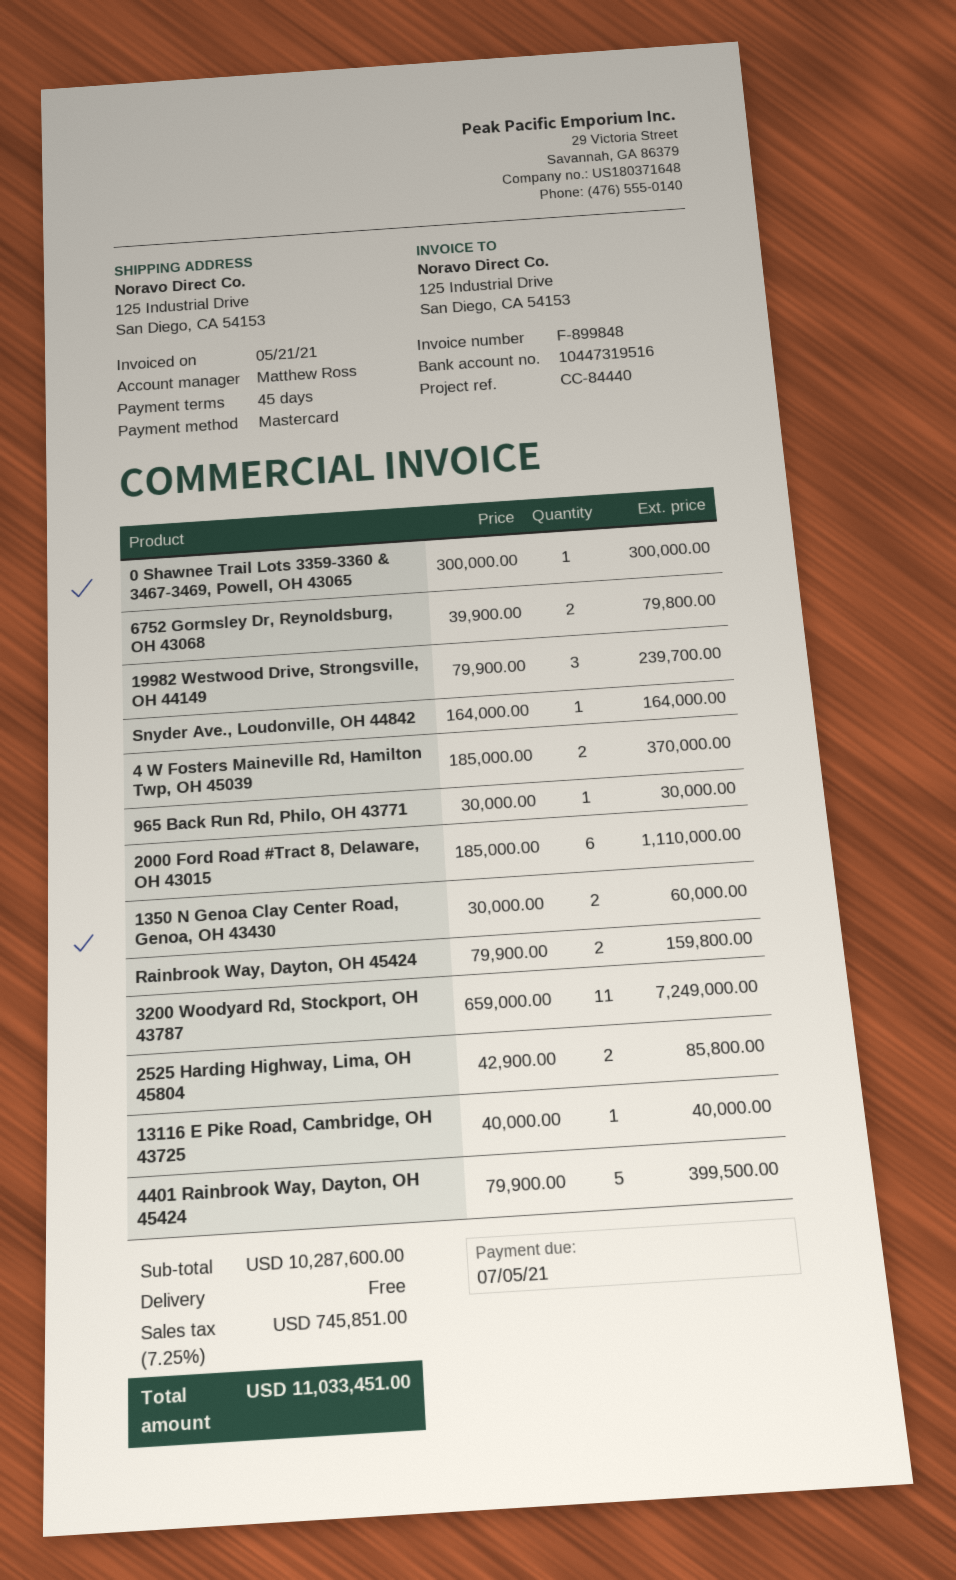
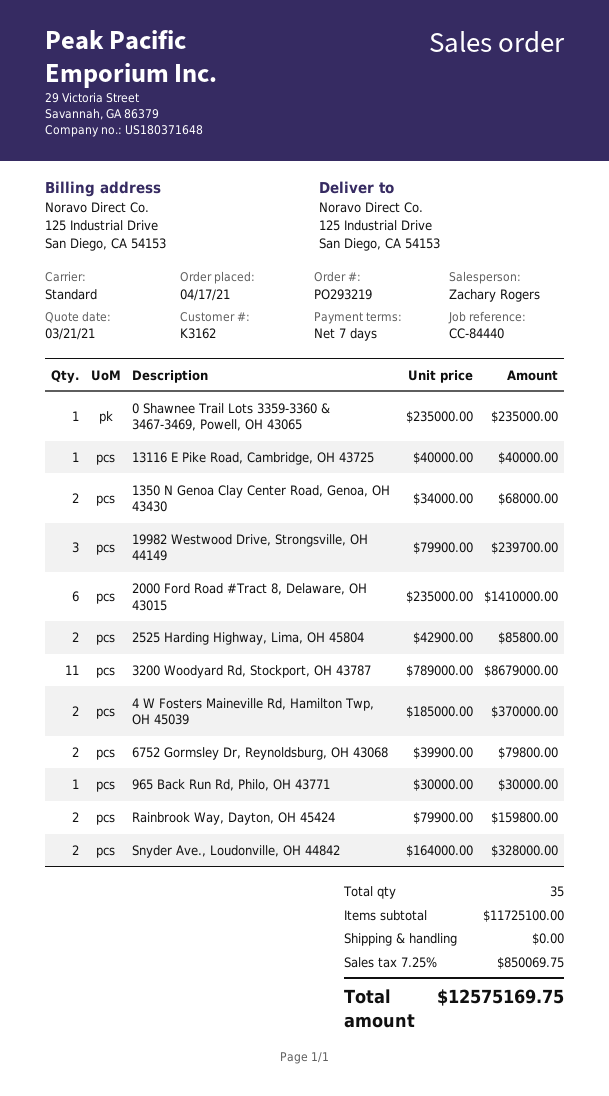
payment terms: 45 days -> 7 days
sales rep: Matthew Ross -> Zachary Rogers
0 Shawnee Trail Lots 3359-3360 & 3467-3469, Powell, OH 43065: 1 x 300000.00 = 300000.00 -> 1 x 235000.00 = 235000.00
Snyder Ave., Loudonville, OH 44842: 1 x 164000.00 = 164000.00 -> 2 x 164000.00 = 328000.00
2000 Ford Road #Tract 8, Delaware, OH 43015: 6 x 185000.00 = 1110000.00 -> 6 x 235000.00 = 1410000.00
1350 N Genoa Clay Center Road, Genoa, OH 43430: 2 x 30000.00 = 60000.00 -> 2 x 34000.00 = 68000.00
3200 Woodyard Rd, Stockport, OH 43787: 11 x 659000.00 = 7249000.00 -> 11 x 789000.00 = 8679000.00
4401 Rainbrook Way, Dayton, OH 45424: 5 x 79900.00 = 399500.00 -> none
subtotal: 10287600.00 -> 11725100.00
tax: 7.25% = 745851.00 -> 7.25% = 850069.75
total: 11033451.00 -> 12575169.75

